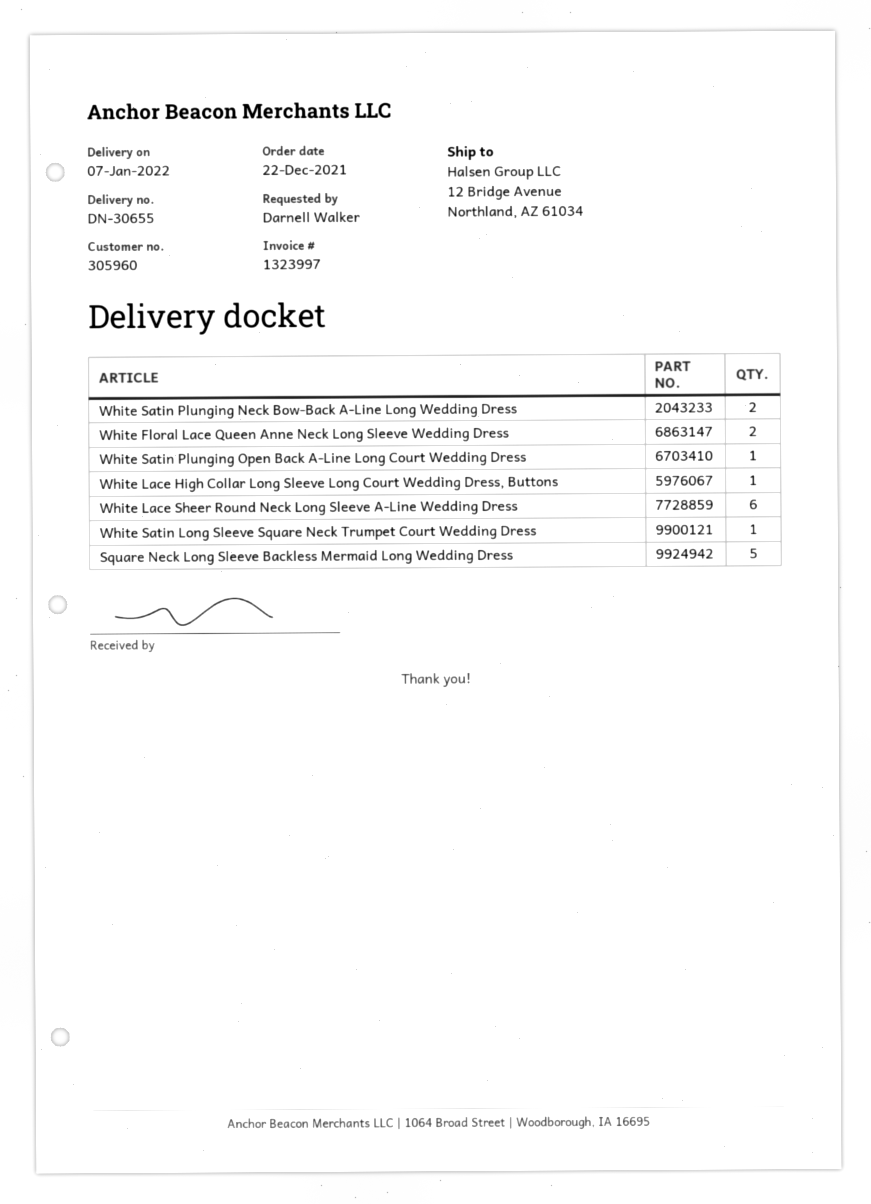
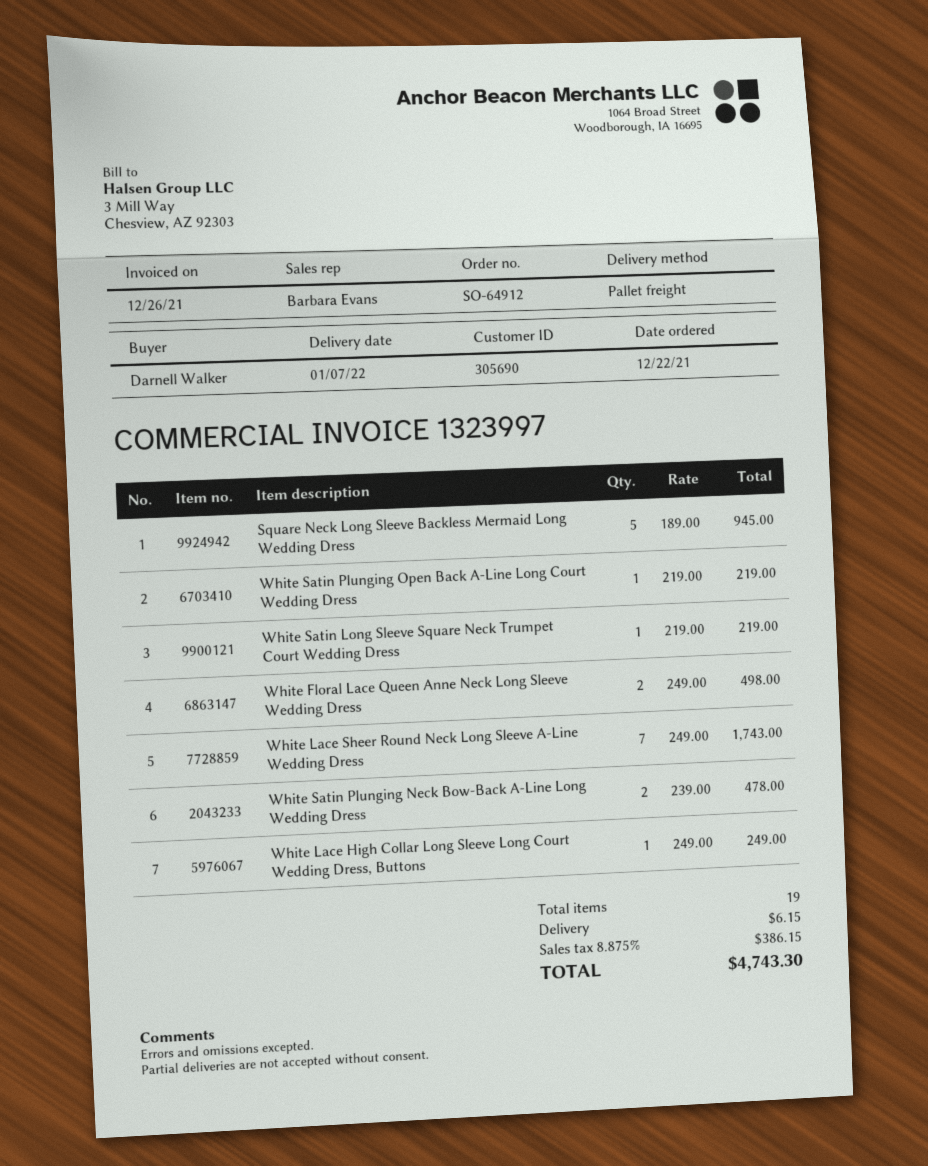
customer number: 305960 -> 305690
White Lace Sheer Round Neck Long Sleeve A-Line Wedding Dress: 6 -> 7

